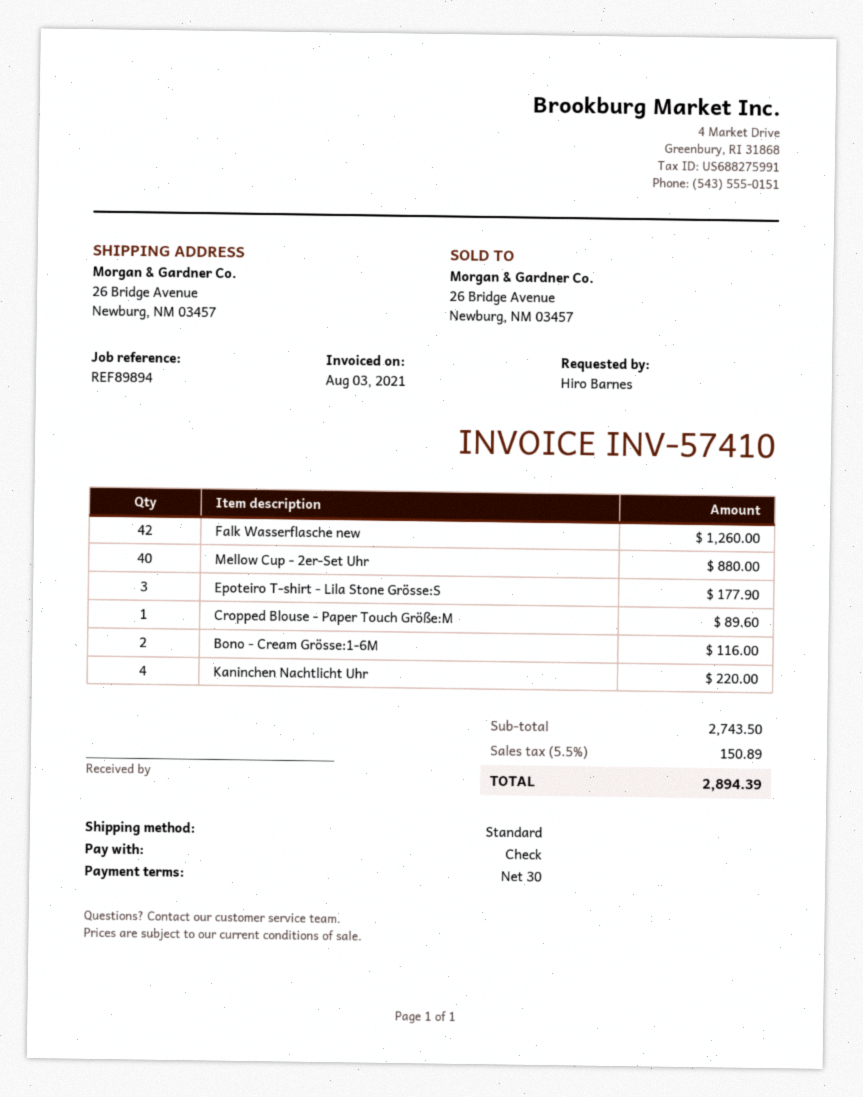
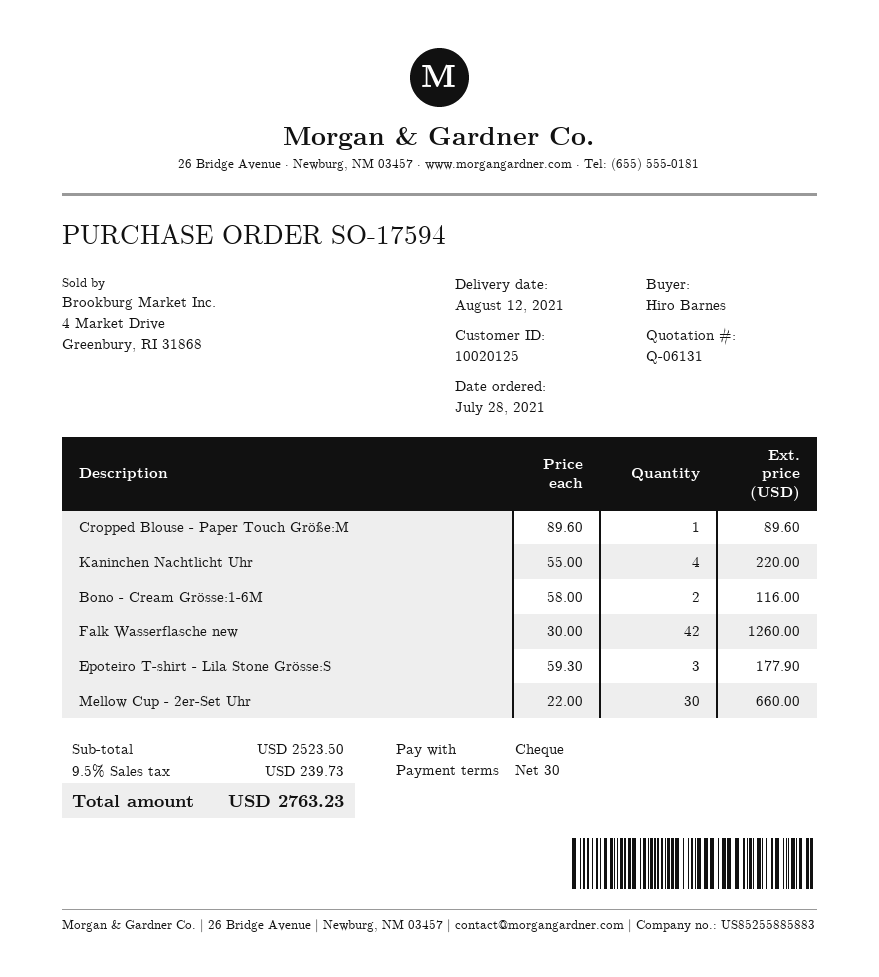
Mellow Cup - 2er-Set Uhr: 40 for 880.00 -> 30 for 660.00
subtotal: 2743.50 -> 2523.50
tax: 5.5% = 150.89 -> 9.5% = 239.73
total: 2894.39 -> 2763.23

